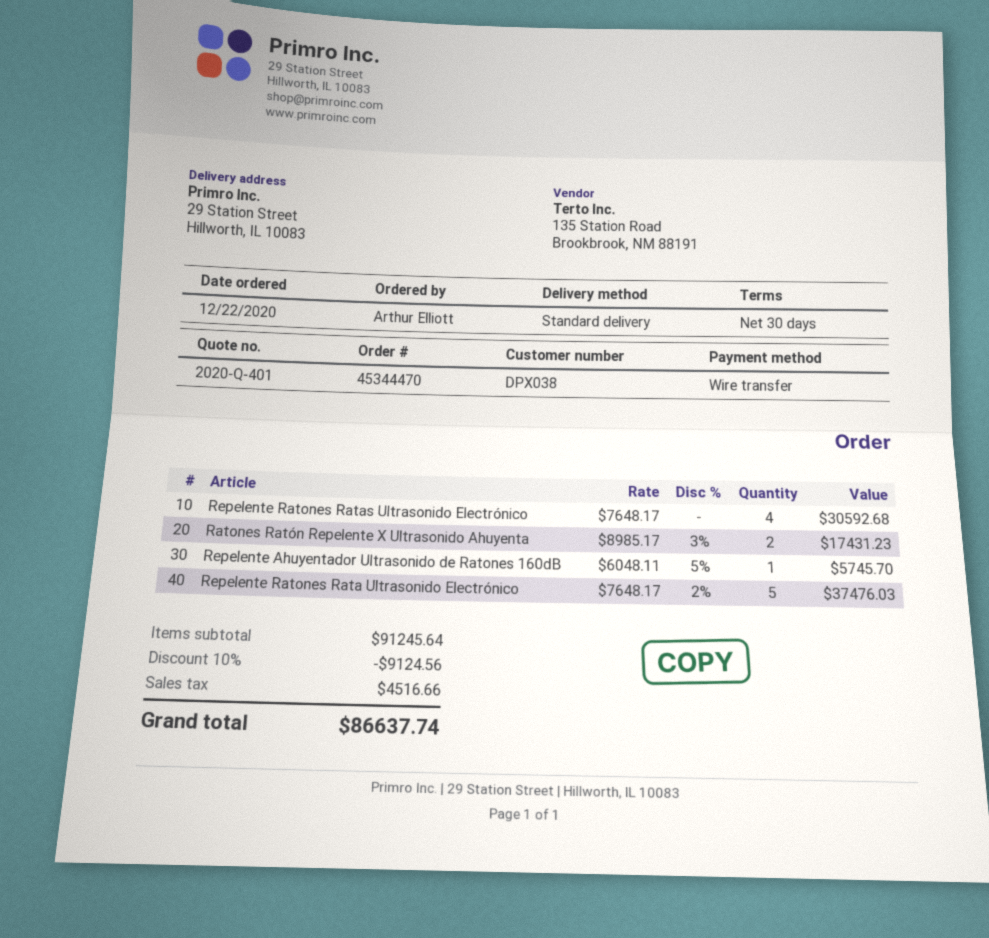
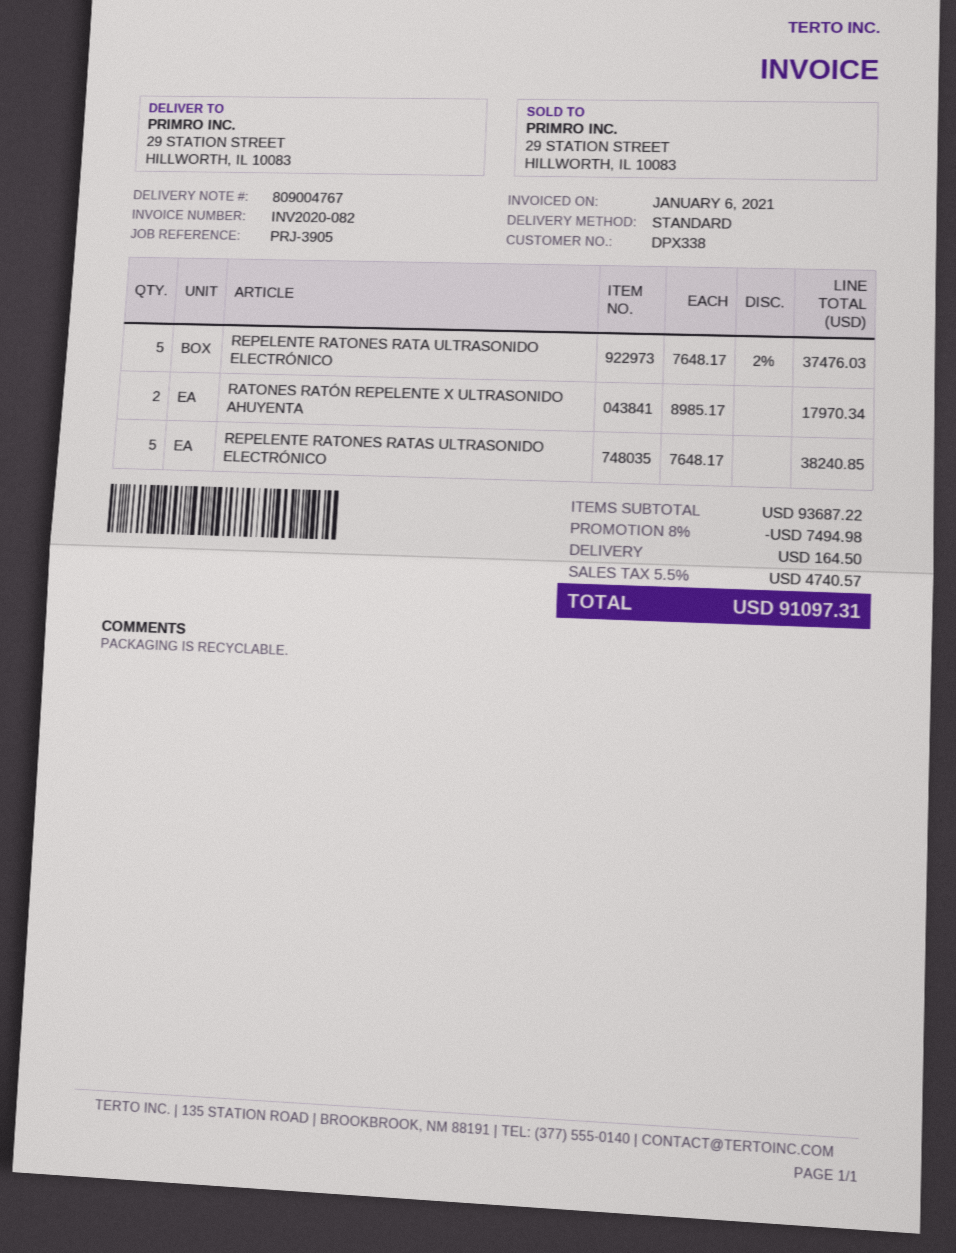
customer number: DPX038 -> DPX338
Repelente Ratones Ratas Ultrasonido Electrónico: 4 x 7648.17 = 30592.68 -> 5 x 7648.17 = 38240.85
Ratones Ratón Repelente X Ultrasonido Ahuyenta: 2 x 8985.17 - 3% = 17431.23 -> 2 x 8985.17 = 17970.34
Repelente Ahuyentador Ultrasonido de Ratones 160dB: 1 x 6048.11 - 5% = 5745.70 -> none
subtotal: 91245.64 -> 93687.22
discount: 10% = 9124.56 -> 8% = 7494.98
shipping: none -> 164.50
tax: 4516.66 -> 4740.57
total: 86637.74 -> 91097.31

